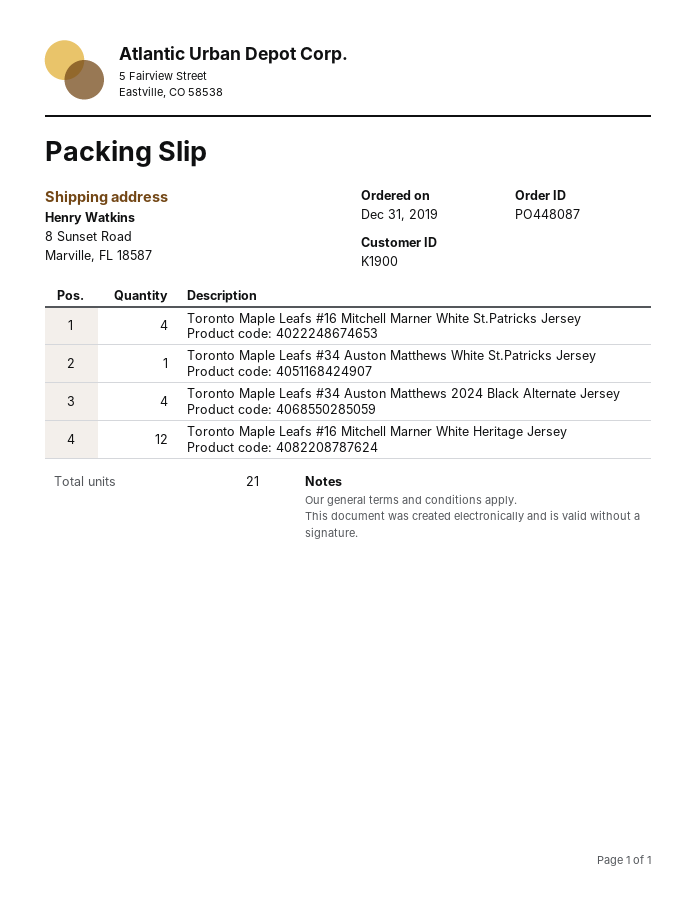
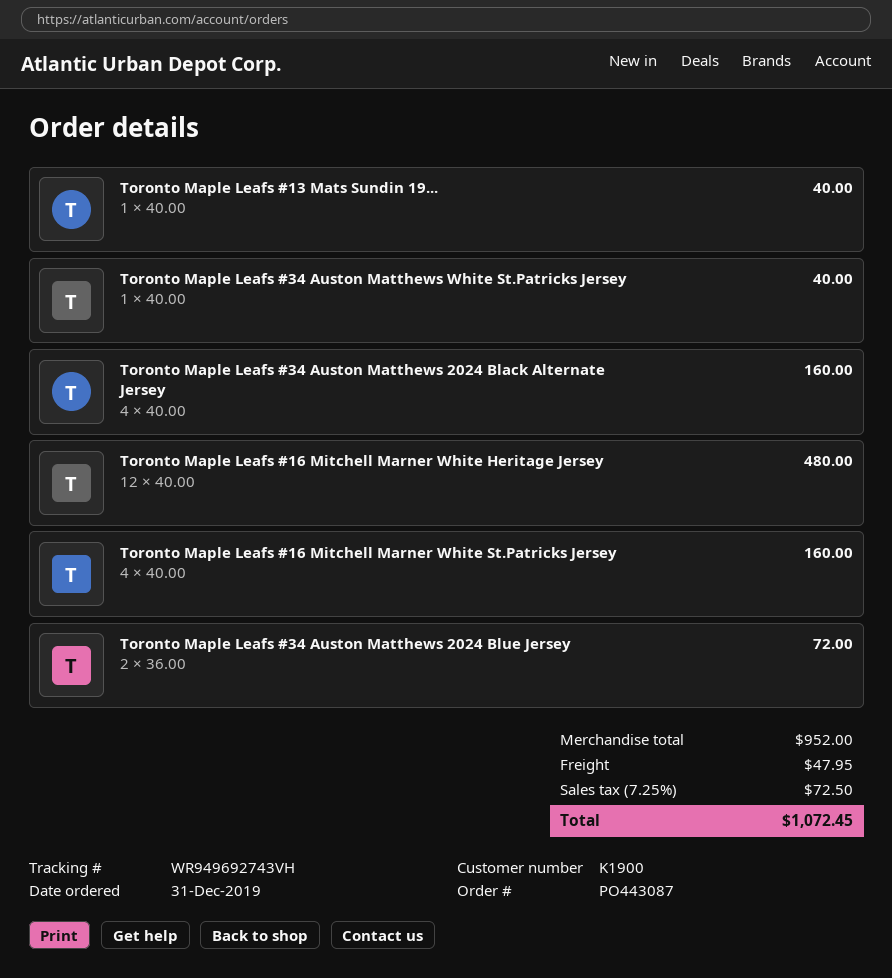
order number: PO448087 -> PO443087
Toronto Maple Leafs #13 Mats Sundin 19...: none -> 1
Toronto Maple Leafs #34 Auston Matthews 2024 Blue Jersey: none -> 2

